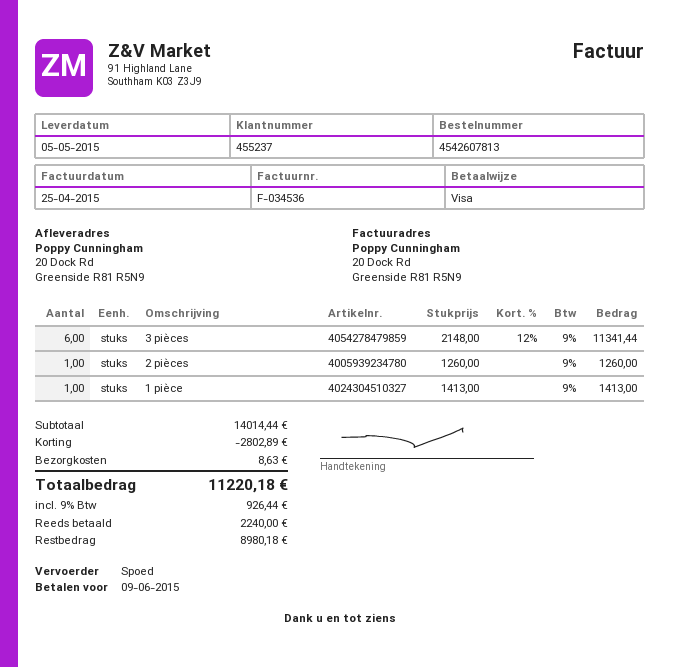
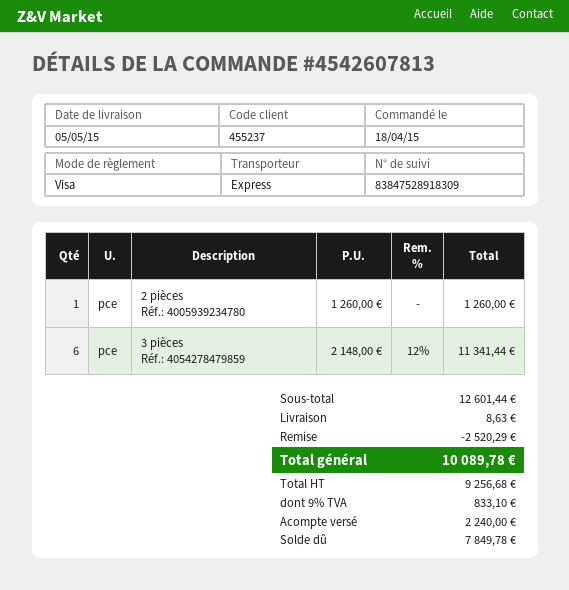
1 pièce: 1 x 1413.00 = 1413.00 -> none
subtotal: 14014.44 -> 12601.44
discount: 2802.89 -> 2520.29
tax: 9% = 926.44 -> 9% = 833.10
total: 11220.18 -> 10089.78
balance: 8980.18 -> 7849.78

